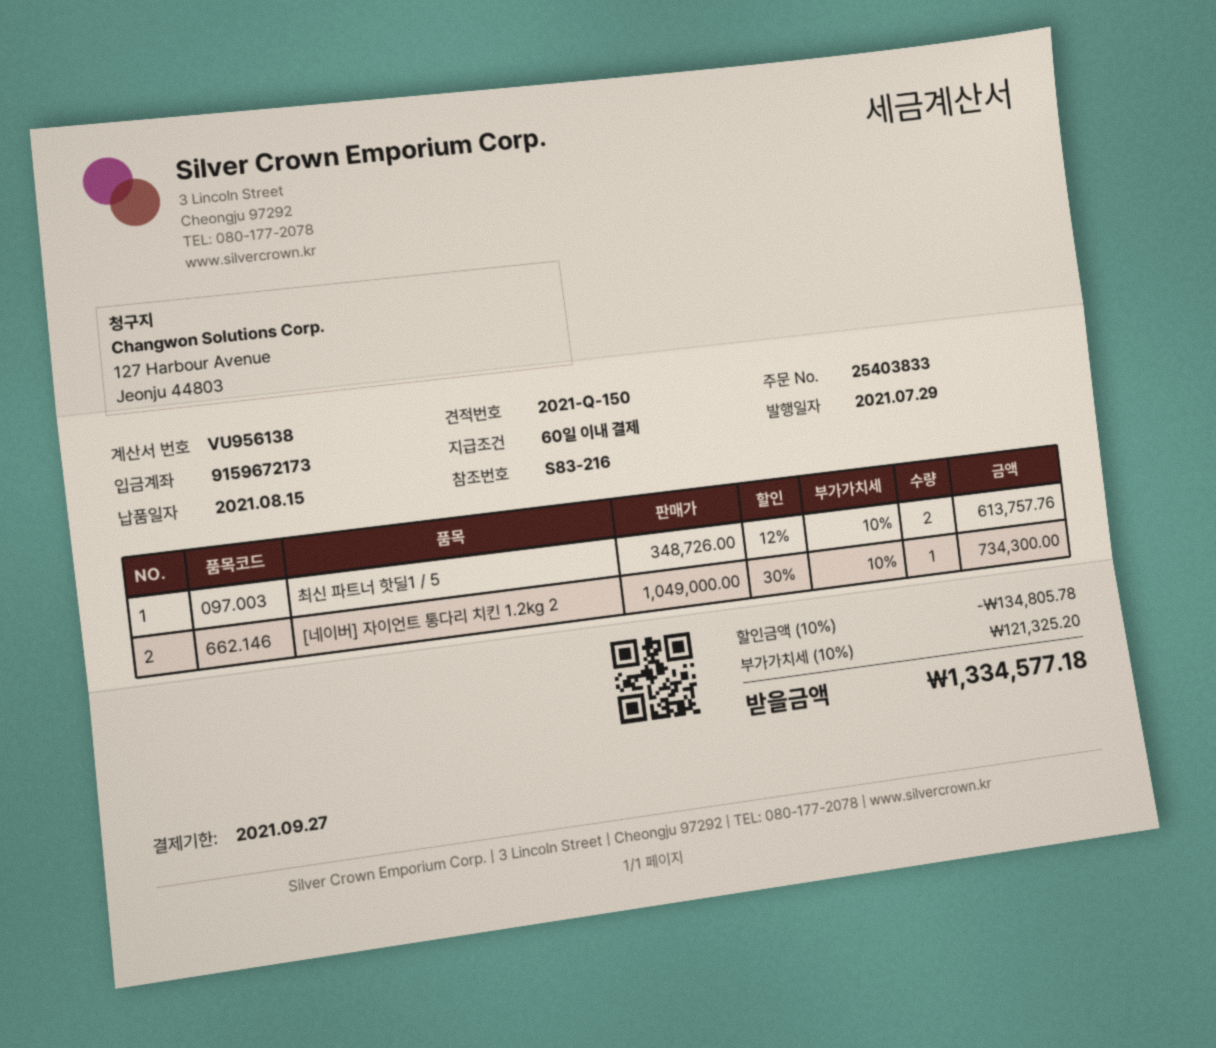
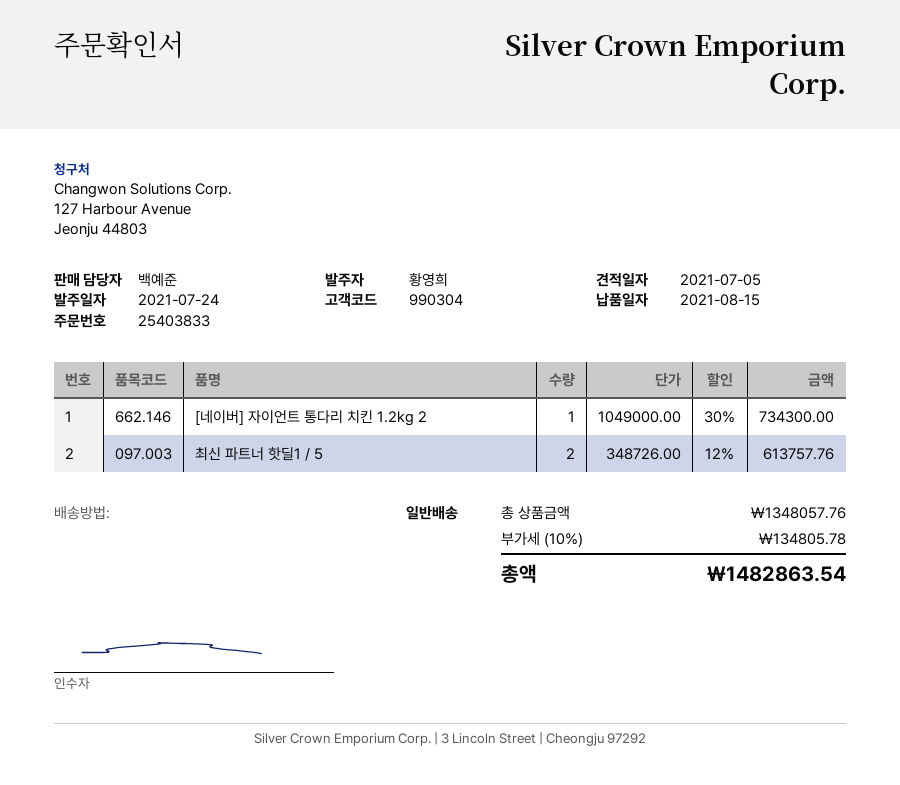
discount: 10% = 134805.78 -> none
tax: 10% = 121325.20 -> 10% = 134805.78
total: 1334577.18 -> 1482863.54

